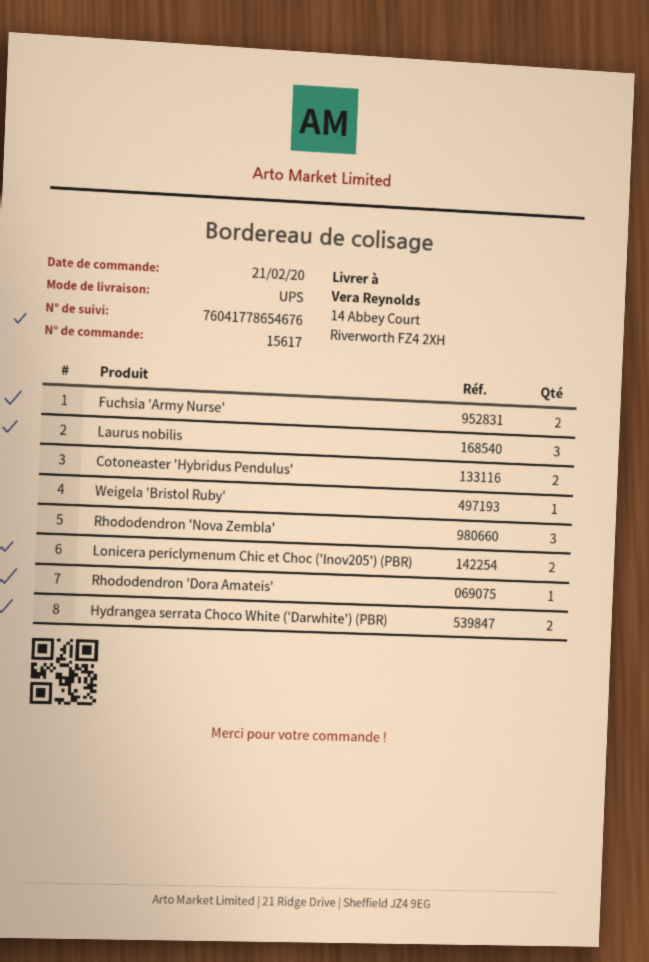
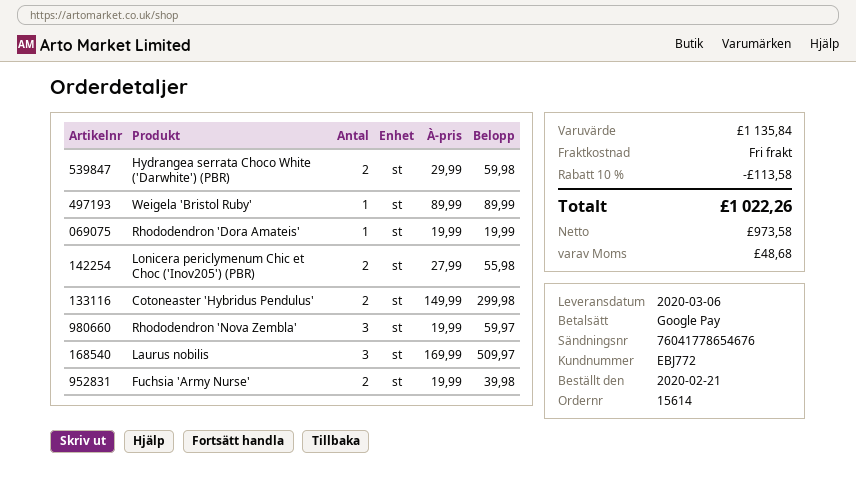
order number: 15617 -> 15614

